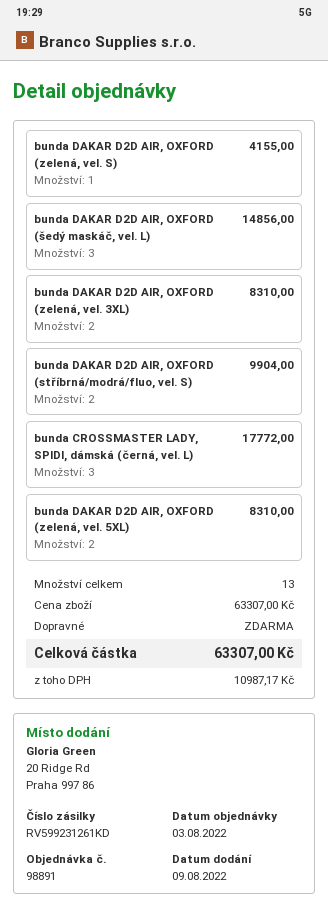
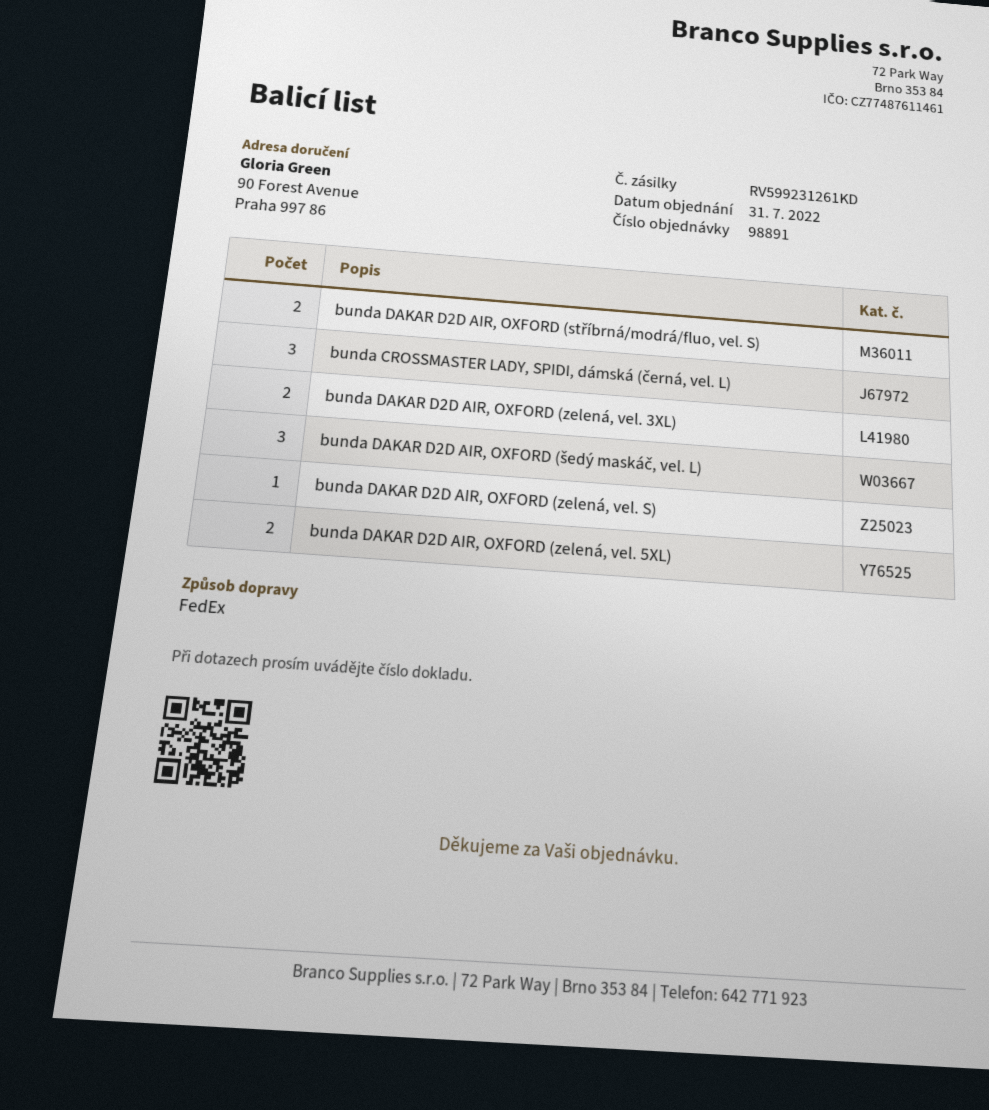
order date: 2022-08-03 -> 2022-07-31
ship to: 20 Ridge Rd, Praha 997 86 -> 90 Forest Avenue, Praha 997 86

